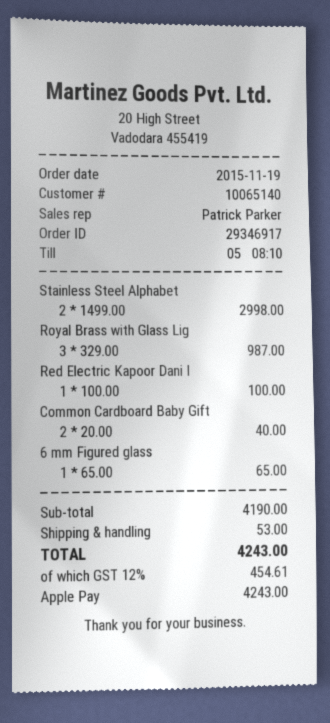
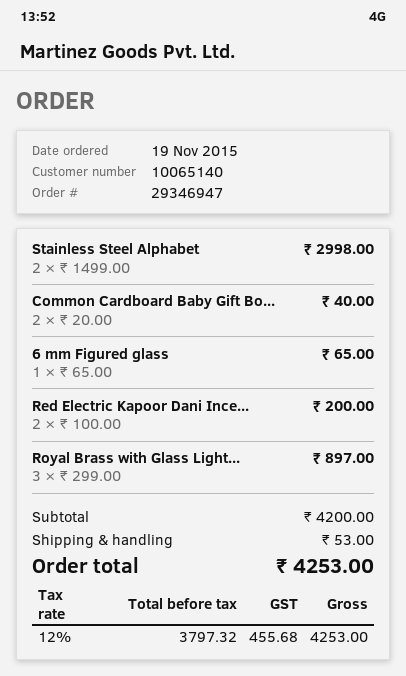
order number: 29346917 -> 29346947
Royal Brass with Glass Lig: 3 x 329.00 = 987.00 -> 3 x 299.00 = 897.00
Red Electric Kapoor Dani I: 1 x 100.00 = 100.00 -> 2 x 100.00 = 200.00
subtotal: 4190.00 -> 4200.00
tax: 12% = 454.61 -> 12% = 455.68
total: 4243.00 -> 4253.00

